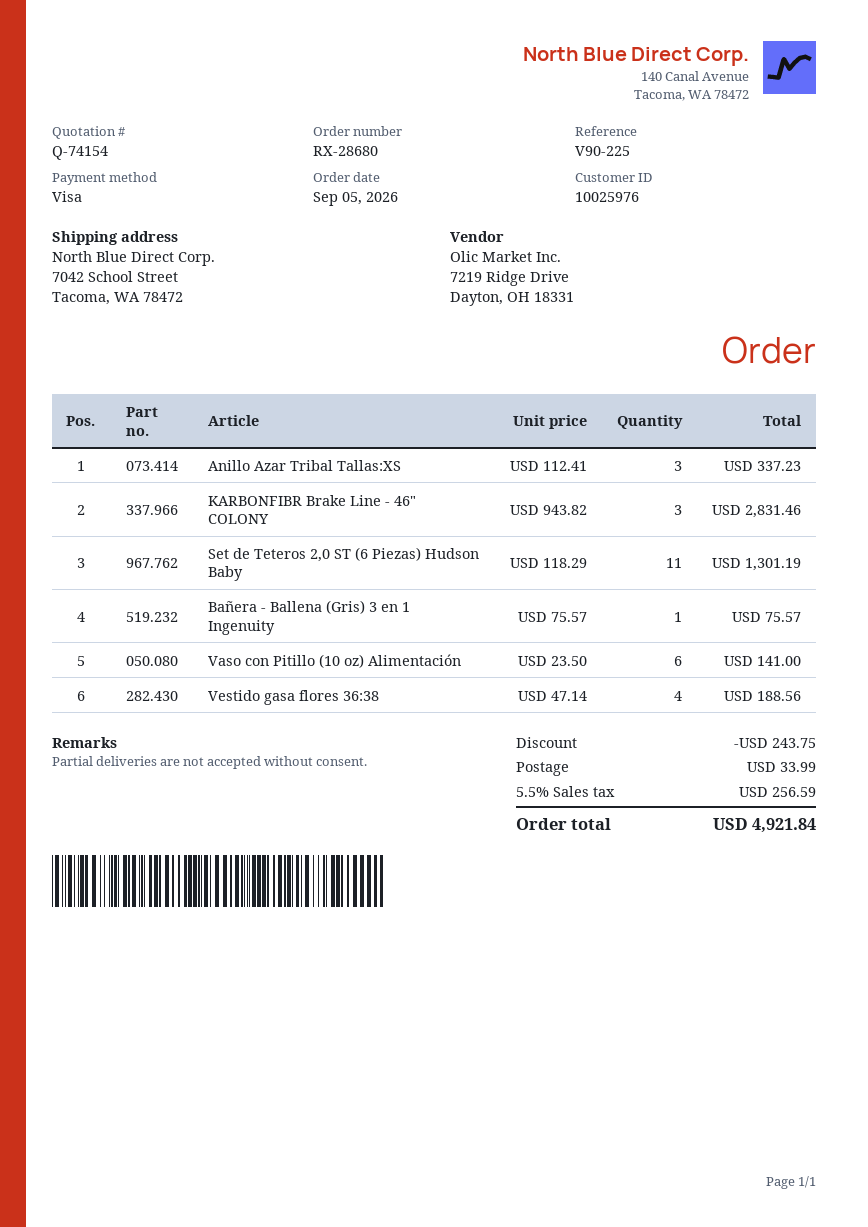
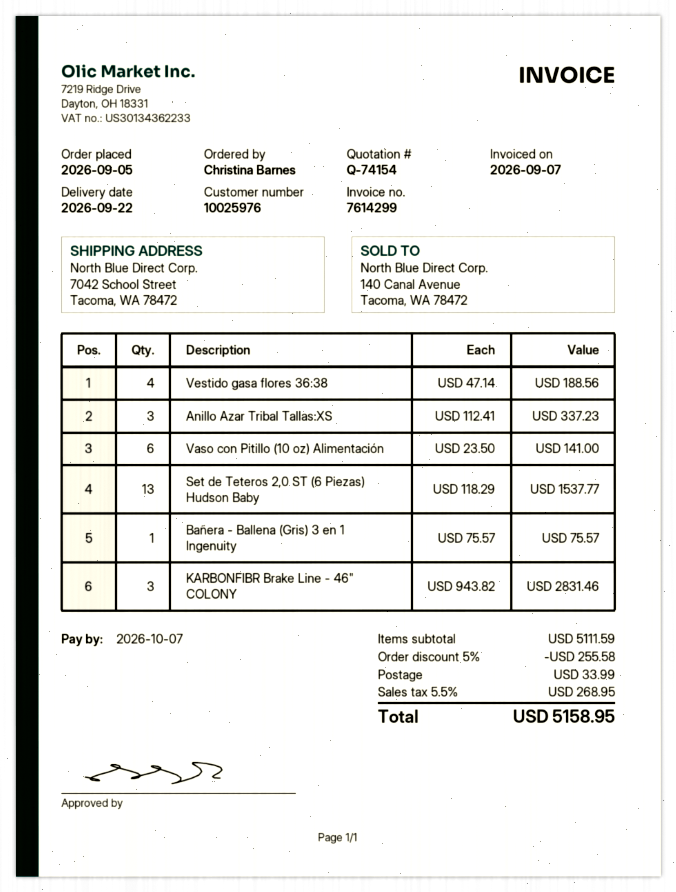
Set de Teteros 2,0 ST (6 Piezas) Hudson Baby: 11 x 118.29 = 1301.19 -> 13 x 118.29 = 1537.77
discount: 243.75 -> 255.58
tax: 5.5% = 256.59 -> 5.5% = 268.95
total: 4921.84 -> 5158.95

